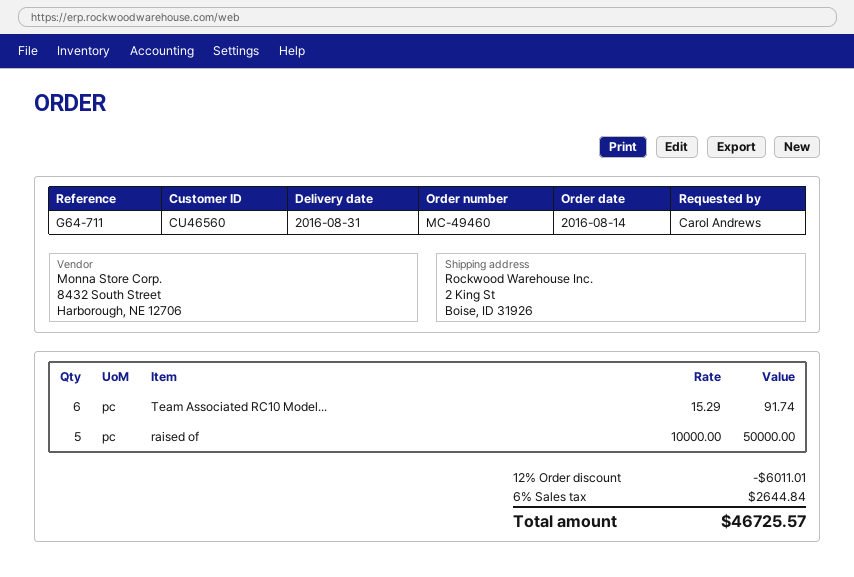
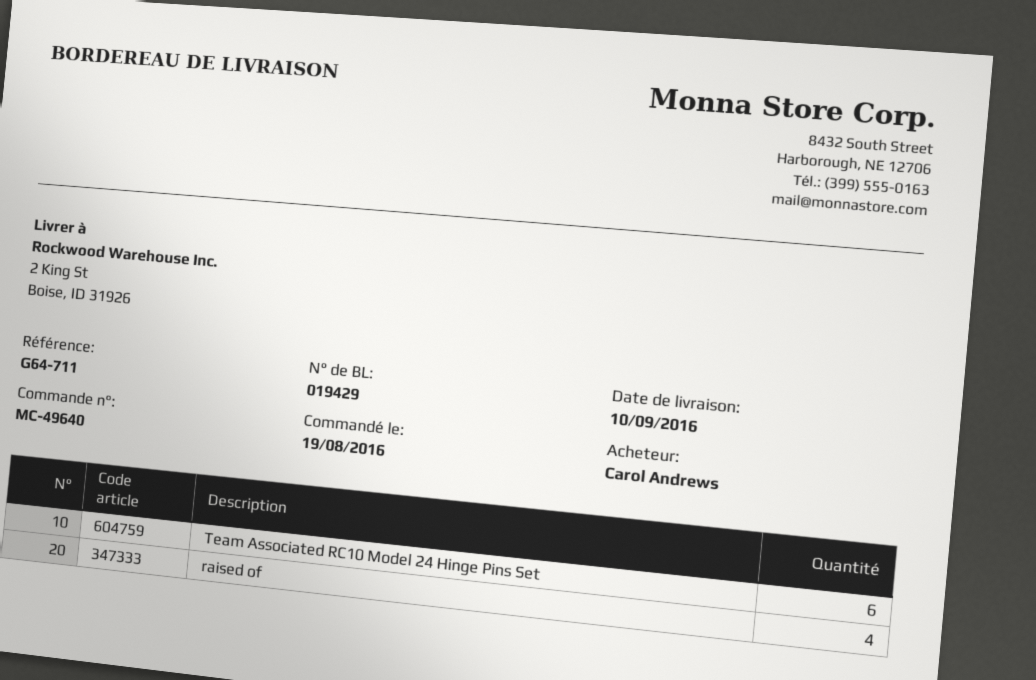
order number: MC-49460 -> MC-49640
order date: 2016-08-14 -> 2016-08-19
delivery date: 2016-08-31 -> 2016-09-10
raised of: 5 -> 4

